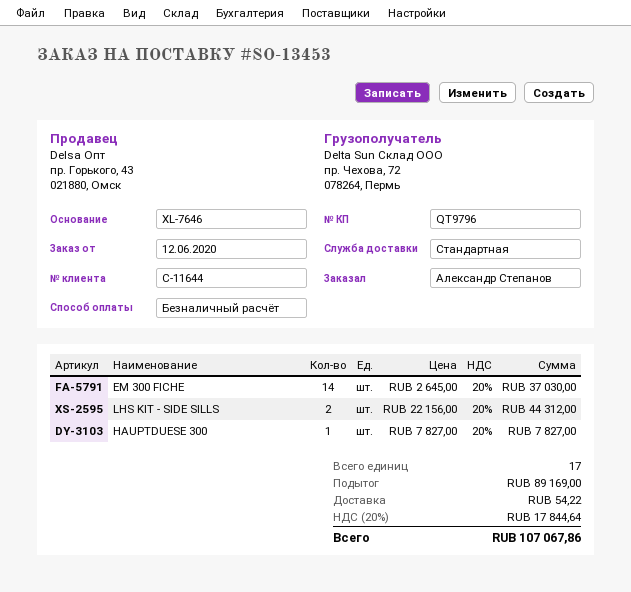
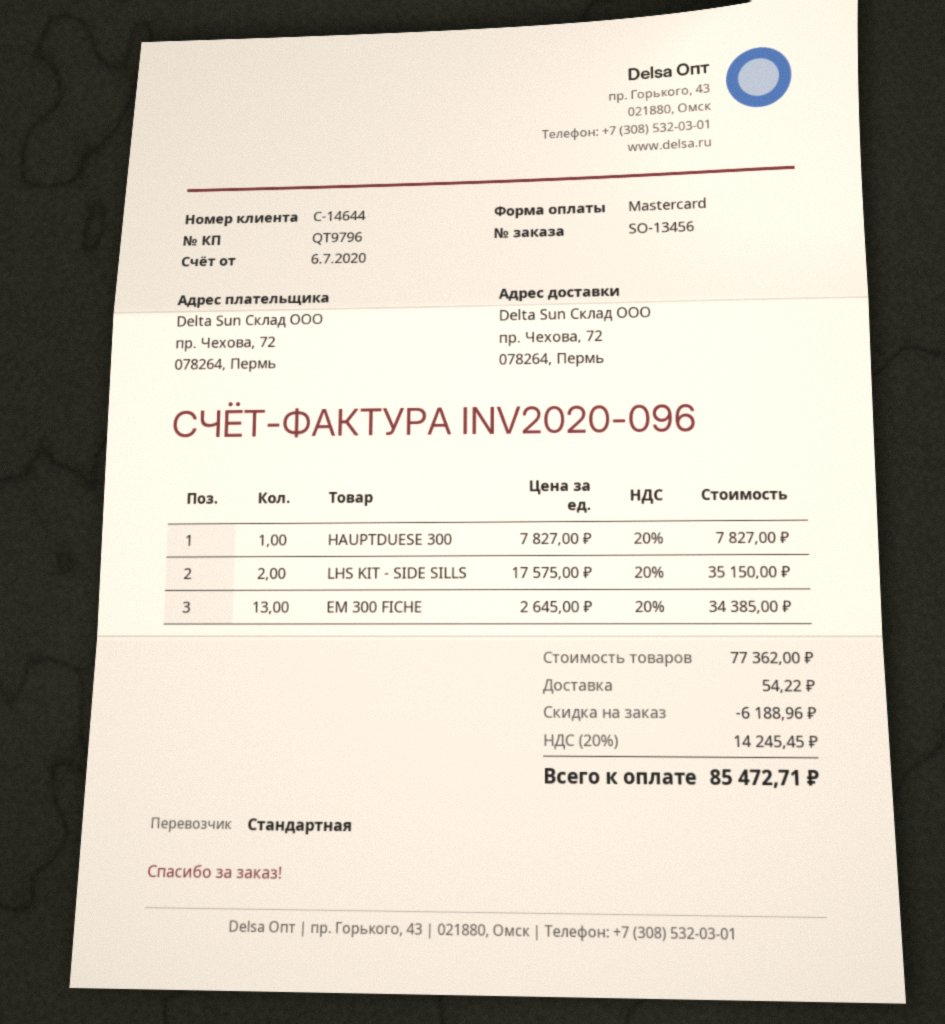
order number: SO-13453 -> SO-13456
customer number: C-11644 -> C-14644
payment method: bank transfer -> Mastercard
EM 300 FICHE: 14 x 2645.00 = 37030.00 -> 13 x 2645.00 = 34385.00
LHS KIT - SIDE SILLS: 2 x 22156.00 = 44312.00 -> 2 x 17575.00 = 35150.00
subtotal: 89169.00 -> 77362.00
discount: none -> 6188.96
tax: 20% = 17844.64 -> 20% = 14245.45
total: 107067.86 -> 85472.71

